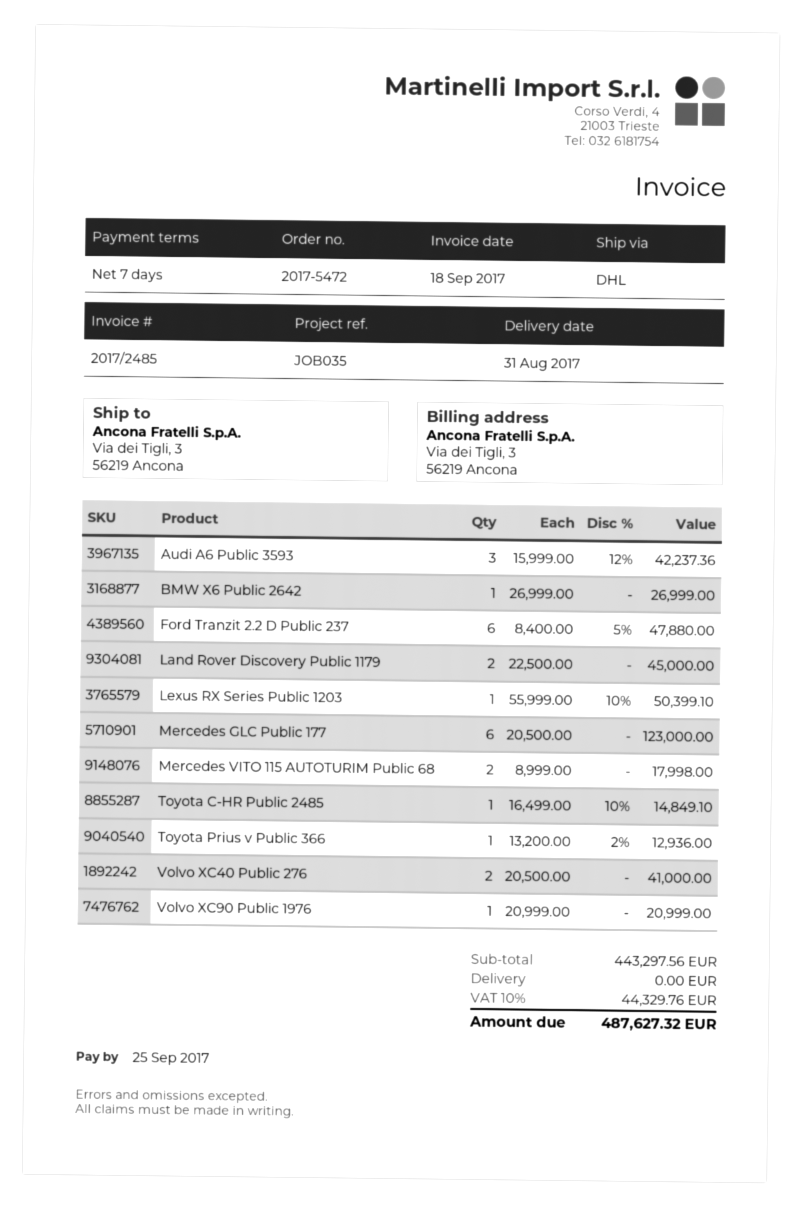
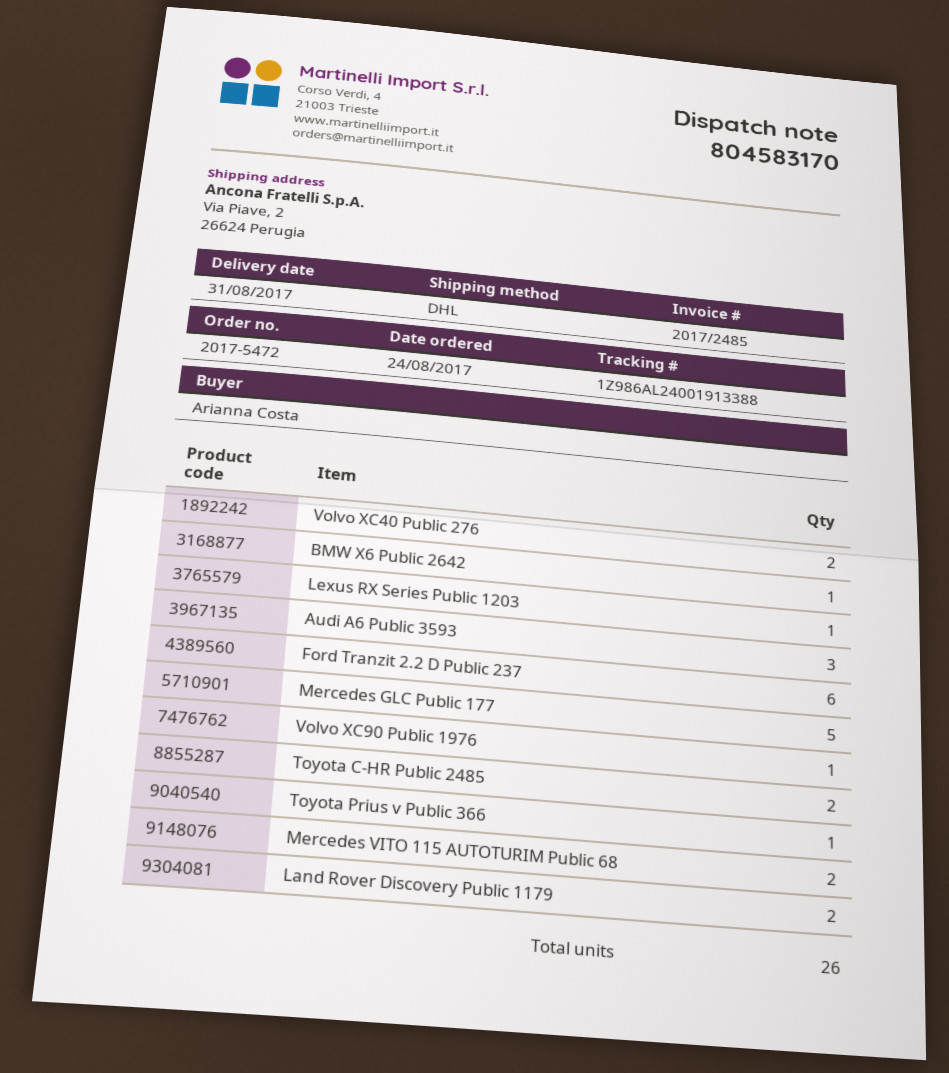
ship to: Via dei Tigli, 3, 56219 Ancona -> Via Piave, 2, 26624 Perugia
Mercedes GLC Public 177: 6 -> 5
Toyota C-HR Public 2485: 1 -> 2

